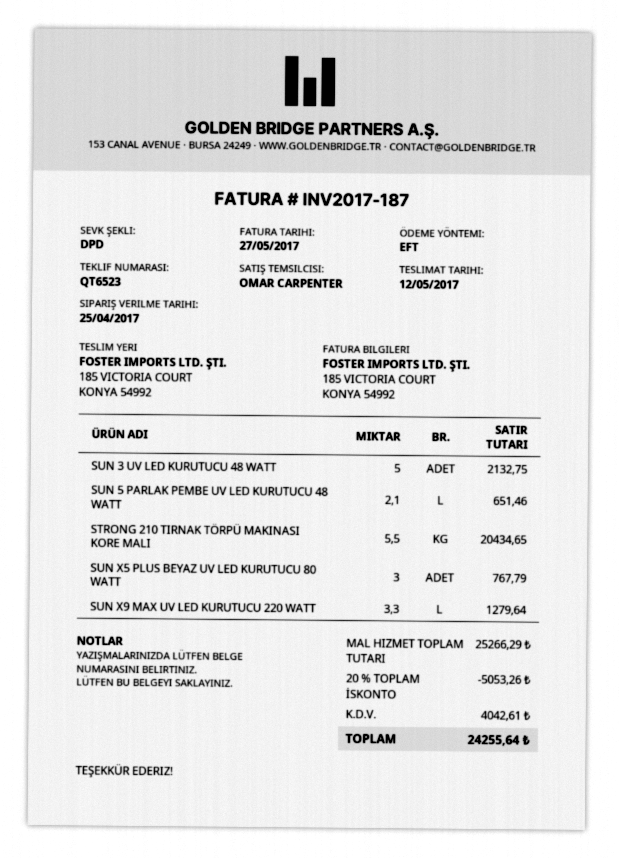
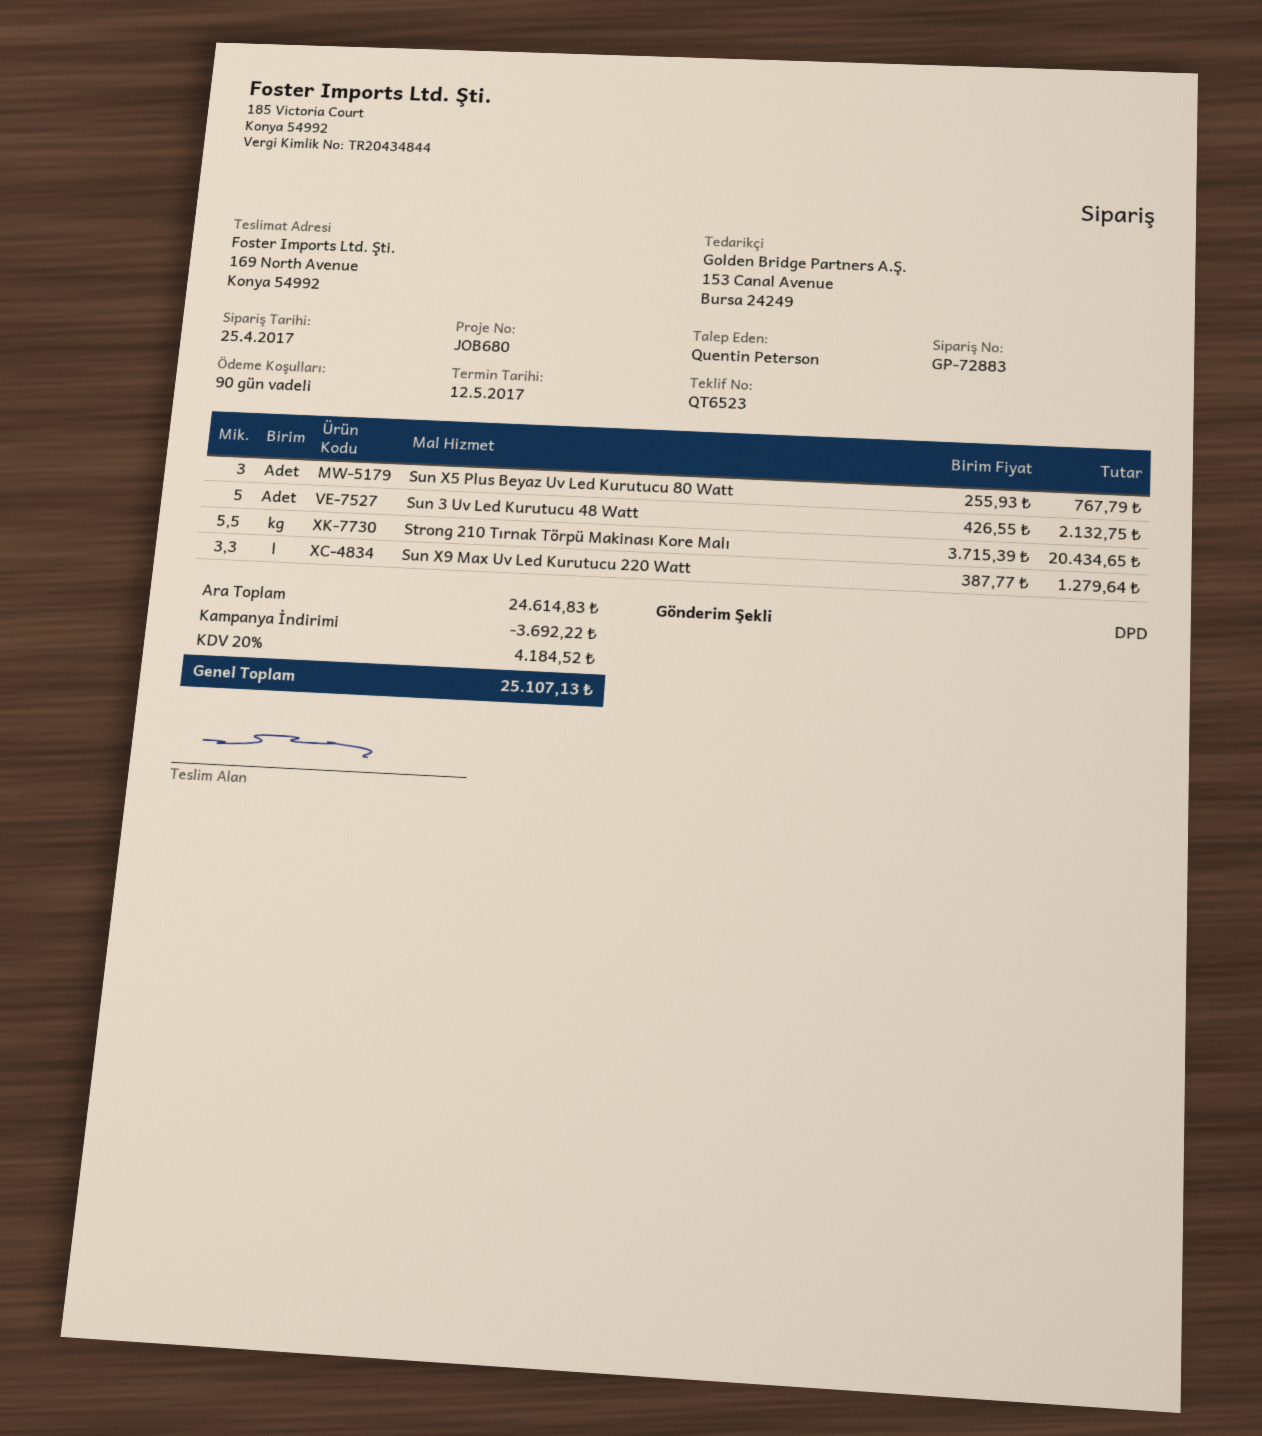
ship to: 185 VICTORIA COURT, KONYA 54992 -> 169 North Avenue, Konya 54992
SUN 5 PARLAK PEMBE UV LED KURUTUCU 48 WATT: 2.1 for 651.46 -> none
subtotal: 25266.29 -> 24614.83
discount: 5053.26 -> 3692.22
tax: 4042.61 -> 4184.52
total: 24255.64 -> 25107.13

